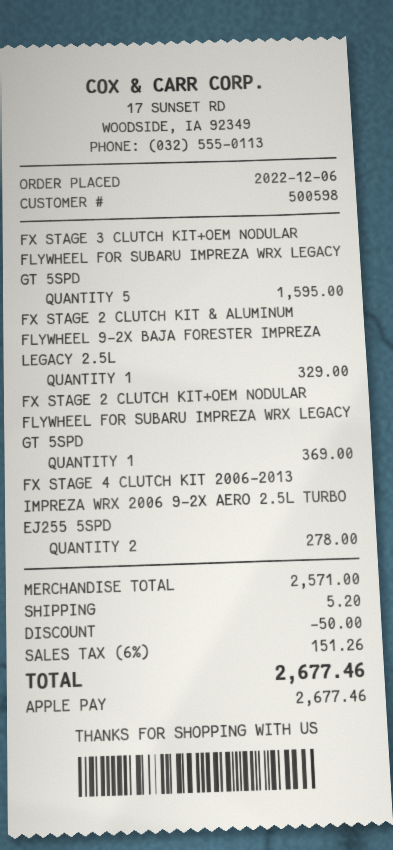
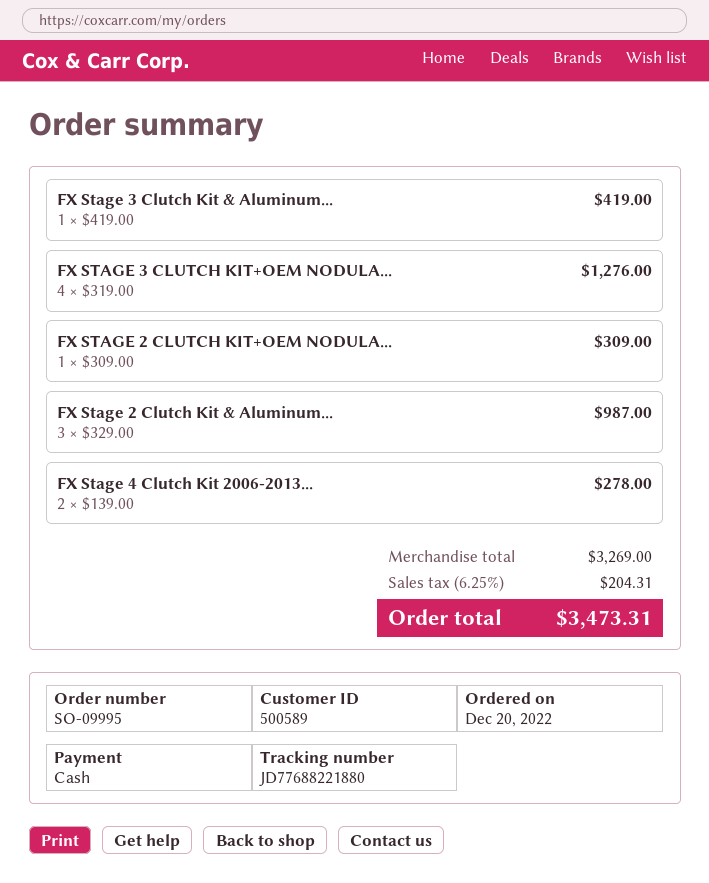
order date: 2022-12-06 -> 2022-12-20
customer number: 500598 -> 500589
payment method: Apple Pay -> cash
FX STAGE 3 CLUTCH KIT+OEM NODULAR FLYWHEEL FOR SUBARU IMPREZA WRX LEGACY GT 5SPD: 5 for 1595.00 -> 4 for 1276.00
FX STAGE 2 CLUTCH KIT & ALUMINUM FLYWHEEL 9-2X BAJA FORESTER IMPREZA LEGACY 2.5L: 1 for 329.00 -> 3 for 987.00
FX STAGE 2 CLUTCH KIT+OEM NODULAR FLYWHEEL FOR SUBARU IMPREZA WRX LEGACY GT 5SPD: 1 for 369.00 -> 1 for 309.00
FX Stage 3 Clutch Kit & Aluminum...: none -> 1 for 419.00
subtotal: 2571.00 -> 3269.00
discount: 50.00 -> none
shipping: 5.20 -> none
tax: 6% = 151.26 -> 6.25% = 204.31
total: 2677.46 -> 3473.31

